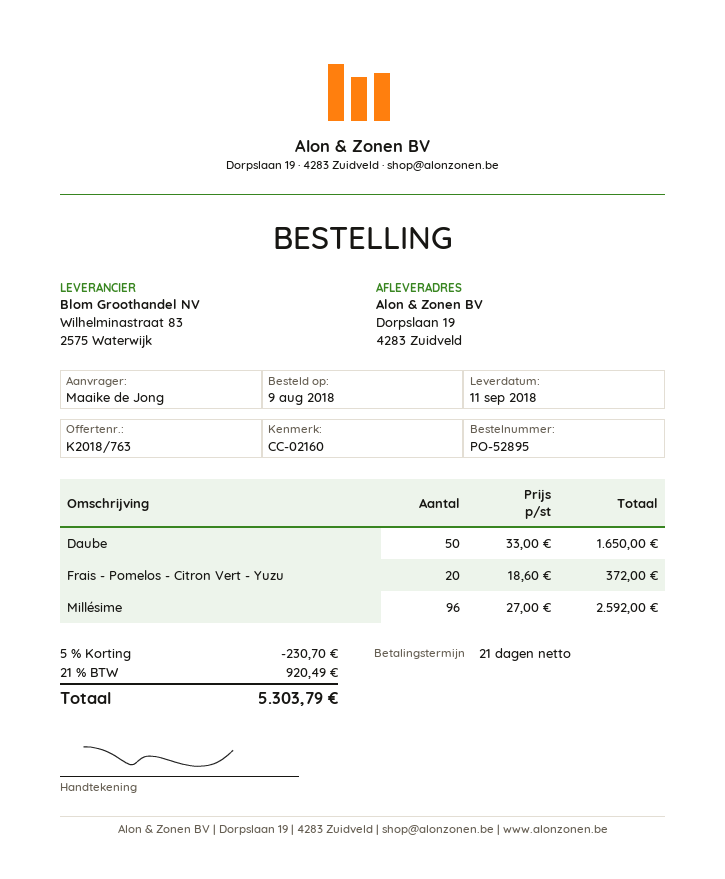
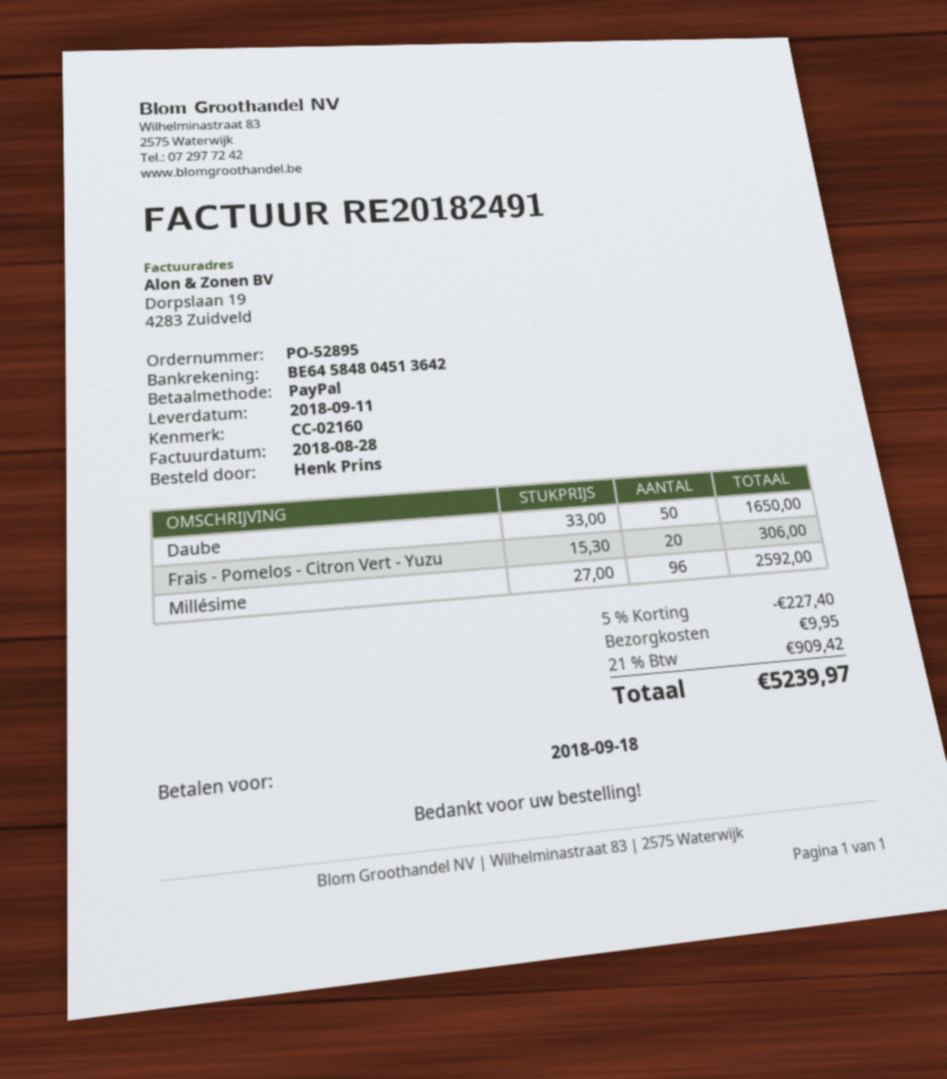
ordered by: Maaike de Jong -> Henk Prins
Frais - Pomelos - Citron Vert - Yuzu: 20 x 18.60 = 372.00 -> 20 x 15.30 = 306.00
discount: 5% = 230.70 -> 5% = 227.40
shipping: none -> 9.95
tax: 21% = 920.49 -> 21% = 909.42
total: 5303.79 -> 5239.97

